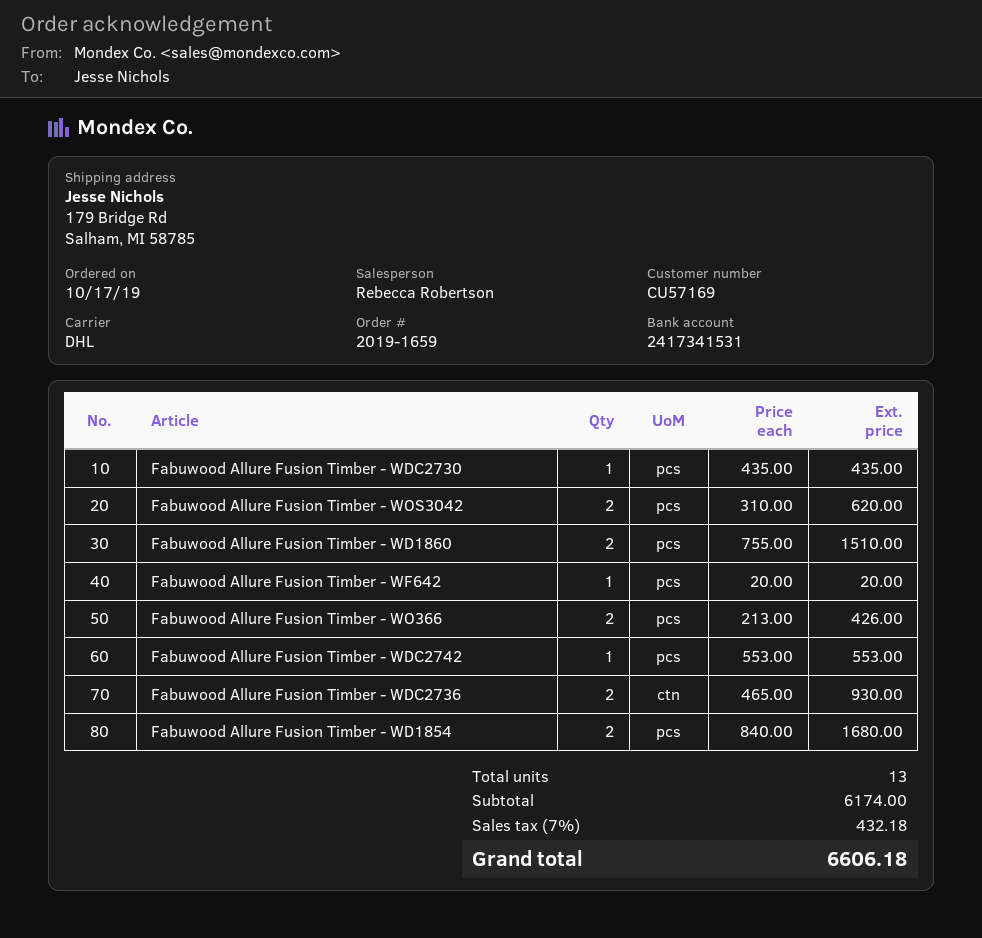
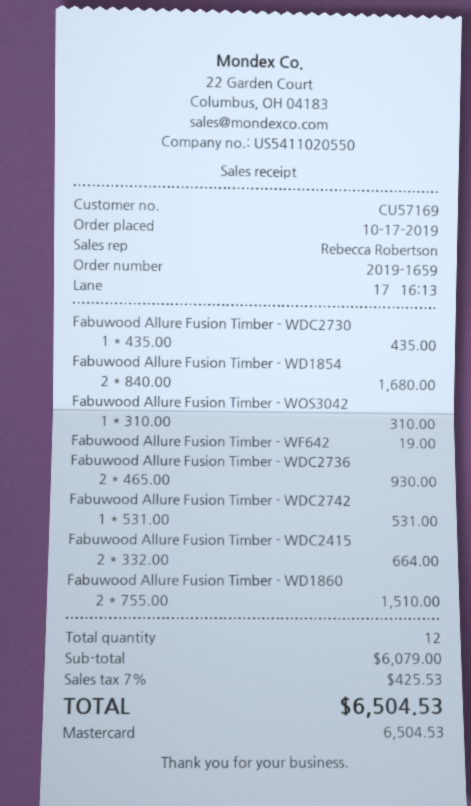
Fabuwood Allure Fusion Timber - WOS3042: 2 x 310.00 = 620.00 -> 1 x 310.00 = 310.00
Fabuwood Allure Fusion Timber - WF642: 1 x 20.00 = 20.00 -> 1 x 19.00 = 19.00
Fabuwood Allure Fusion Timber - WO366: 2 x 213.00 = 426.00 -> none
Fabuwood Allure Fusion Timber - WDC2742: 1 x 553.00 = 553.00 -> 1 x 531.00 = 531.00
Fabuwood Allure Fusion Timber - WDC2415: none -> 2 x 332.00 = 664.00
total quantity: 13 -> 12
subtotal: 6174.00 -> 6079.00
tax: 7% = 432.18 -> 7% = 425.53
total: 6606.18 -> 6504.53

